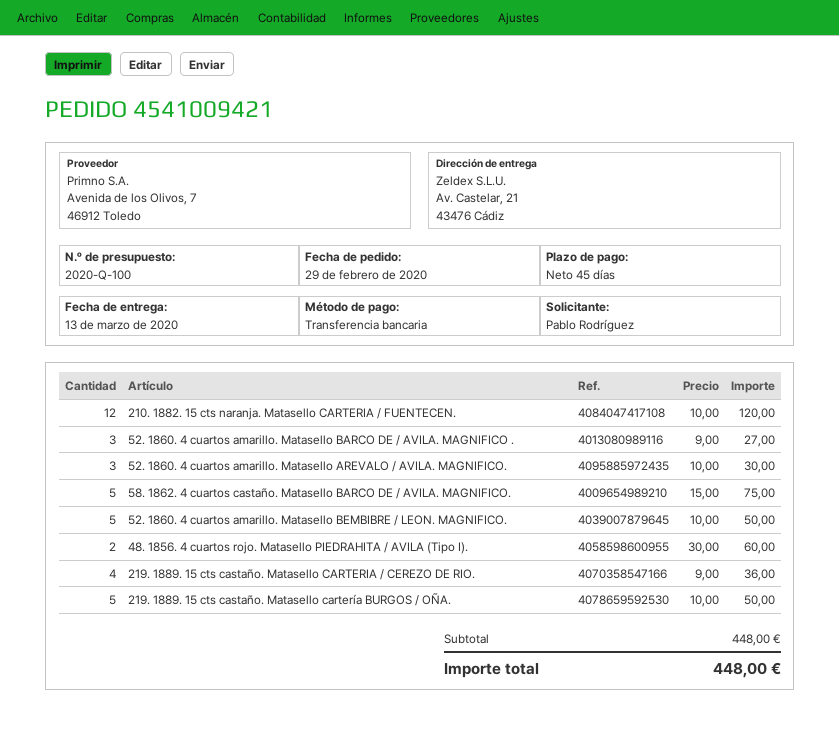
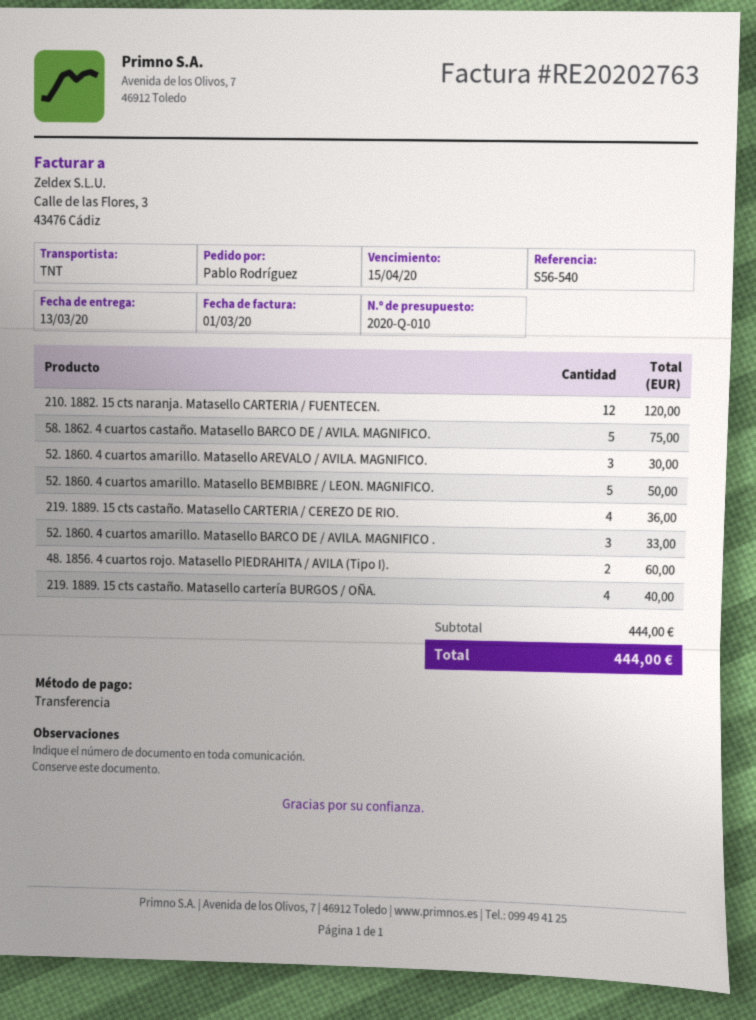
quote number: 2020-Q-100 -> 2020-Q-010
52. 1860. 4 cuartos amarillo. Matasello BARCO DE / AVILA. MAGNIFICO .: 3 for 27.00 -> 3 for 33.00
219. 1889. 15 cts castaño. Matasello cartería BURGOS / OÑA.: 5 for 50.00 -> 4 for 40.00
subtotal: 448.00 -> 444.00
total: 448.00 -> 444.00

